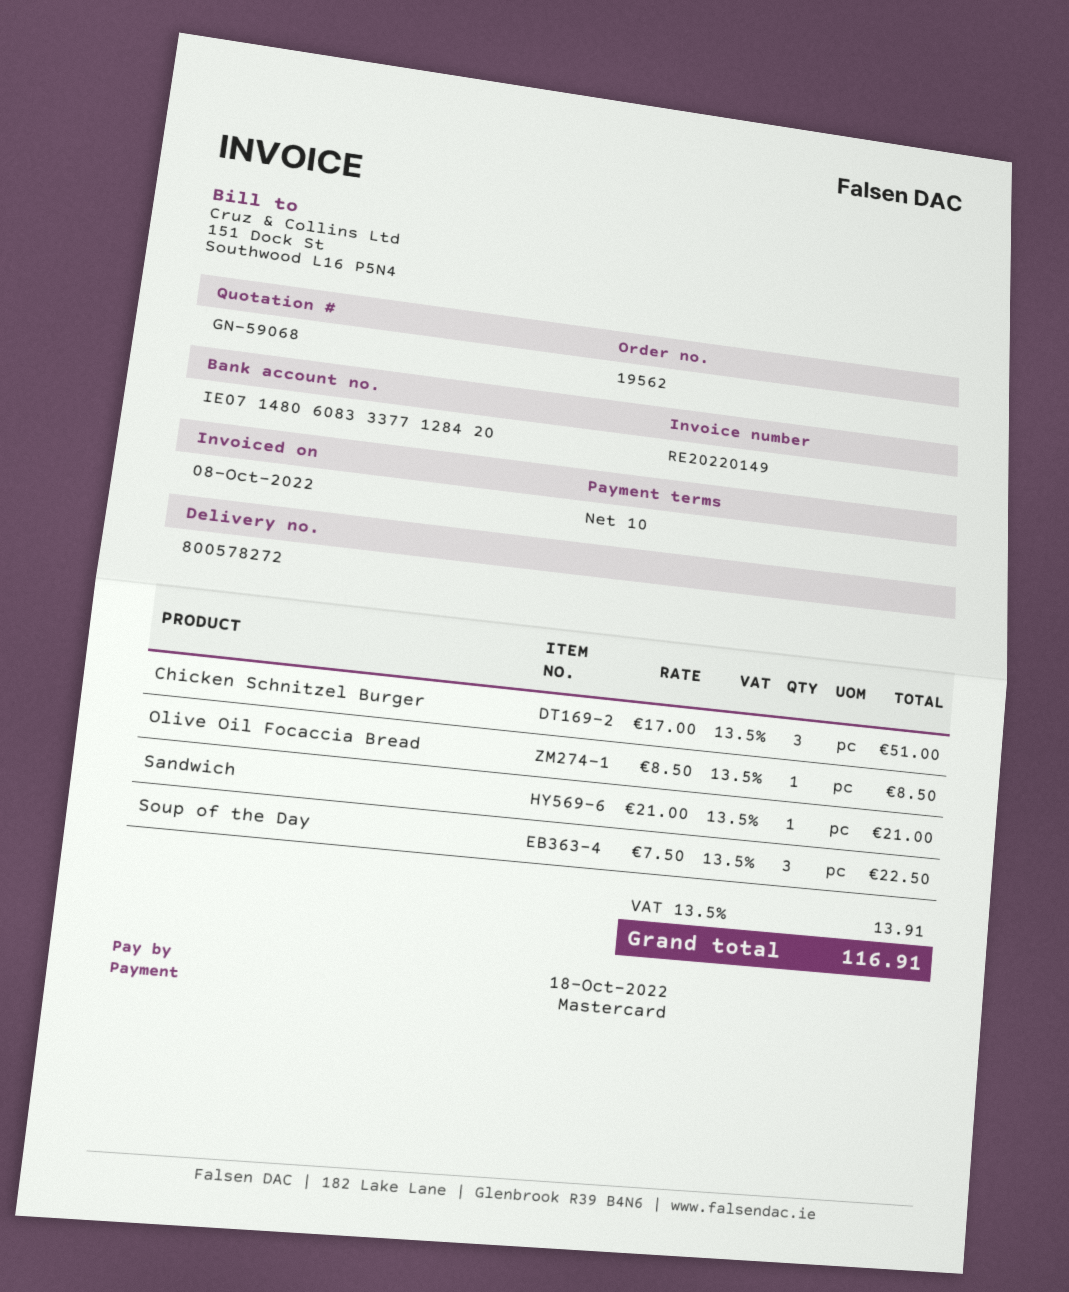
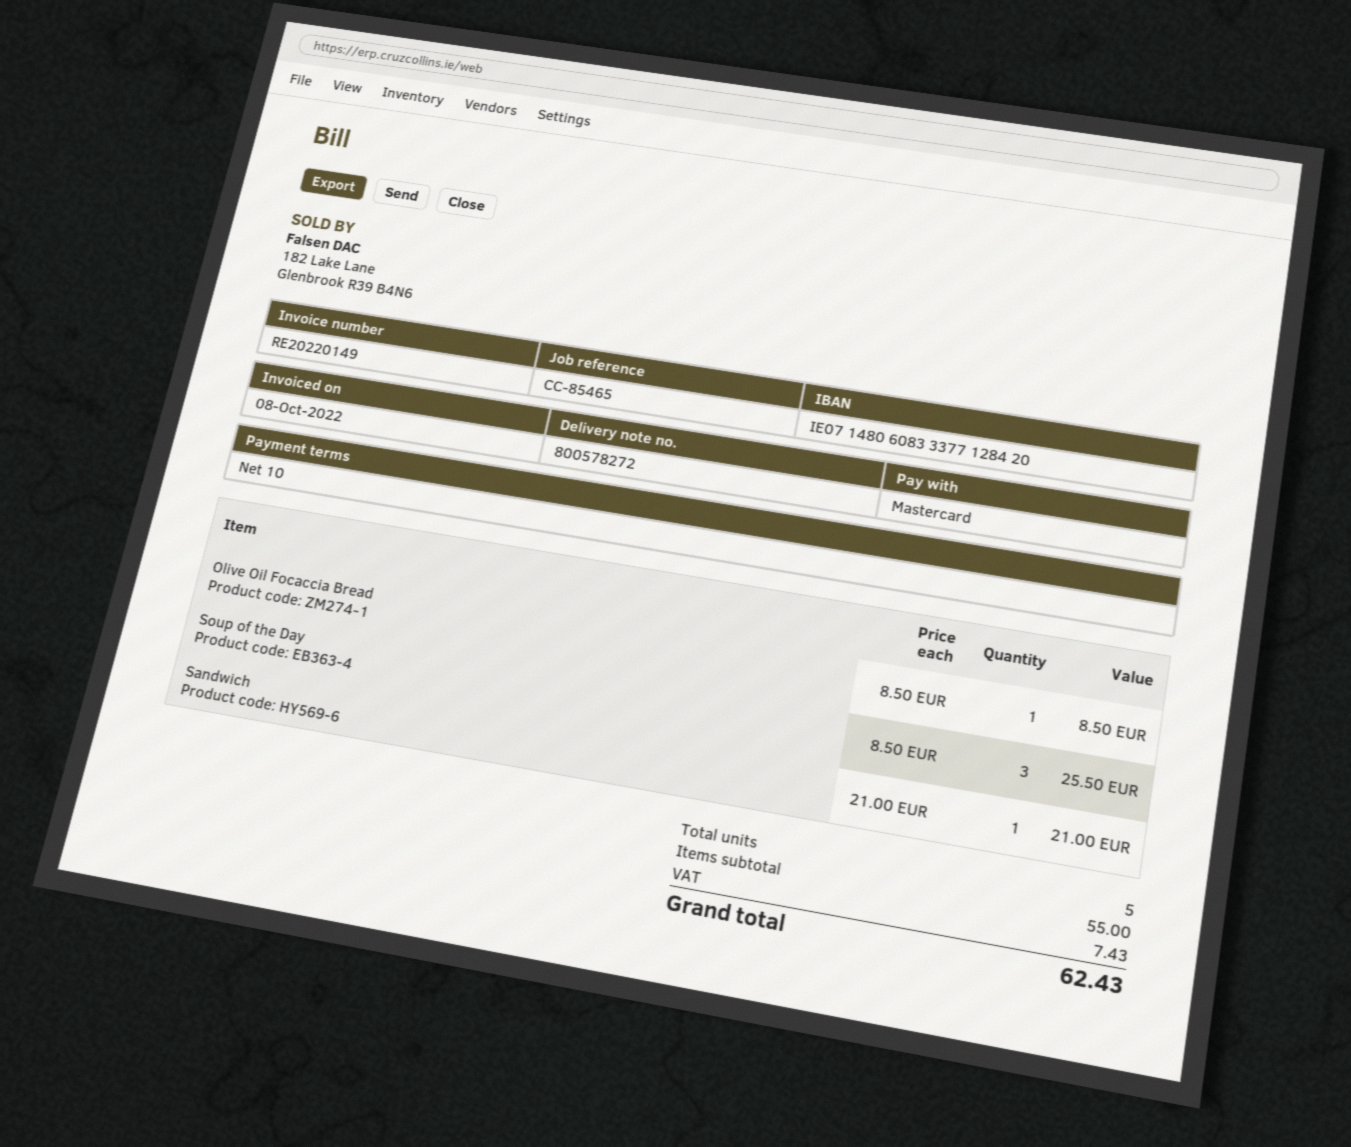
Chicken Schnitzel Burger: 3 x 17.00 = 51.00 -> none
Soup of the Day: 3 x 7.50 = 22.50 -> 3 x 8.50 = 25.50
tax: 13.91 -> 7.43
total: 116.91 -> 62.43

